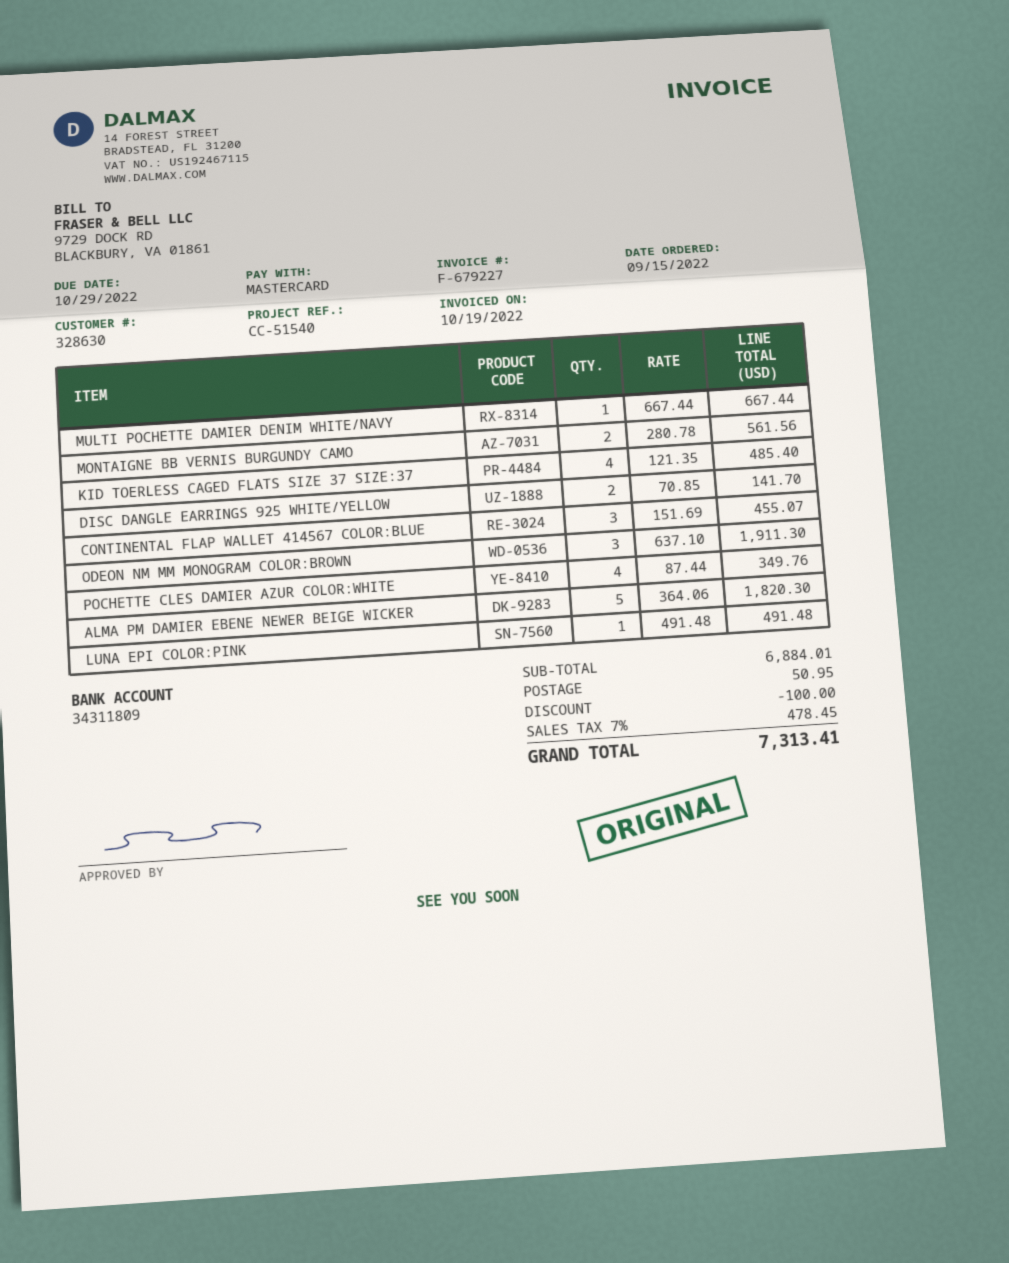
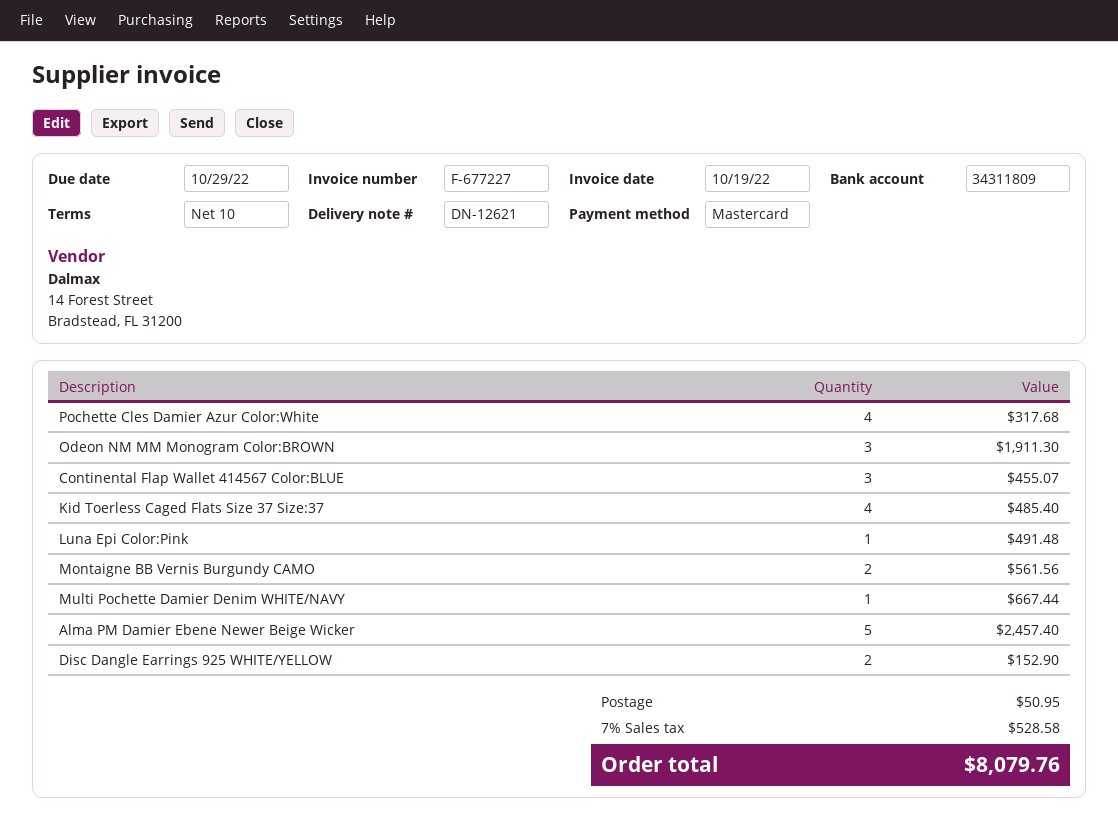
invoice number: F-679227 -> F-677227
DISC DANGLE EARRINGS 925 WHITE/YELLOW: 2 for 141.70 -> 2 for 152.90
POCHETTE CLES DAMIER AZUR COLOR:WHITE: 4 for 349.76 -> 4 for 317.68
ALMA PM DAMIER EBENE NEWER BEIGE WICKER: 5 for 1820.30 -> 5 for 2457.40
discount: 100.00 -> none
tax: 7% = 478.45 -> 7% = 528.58
total: 7313.41 -> 8079.76

